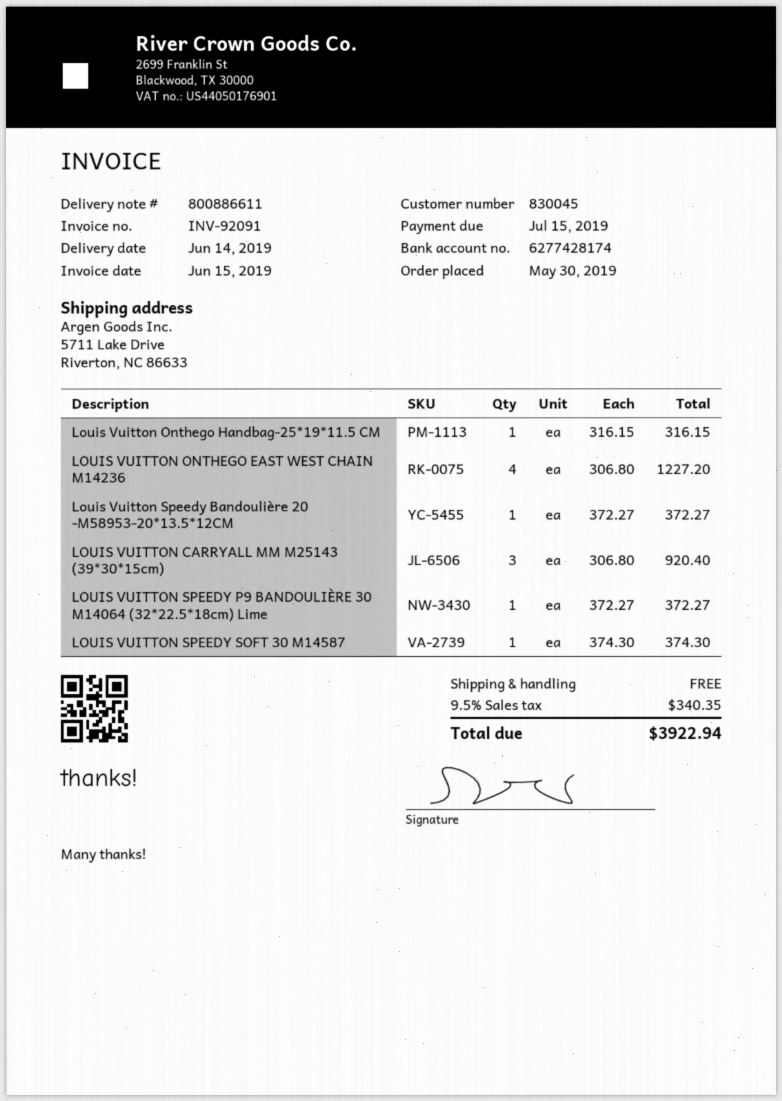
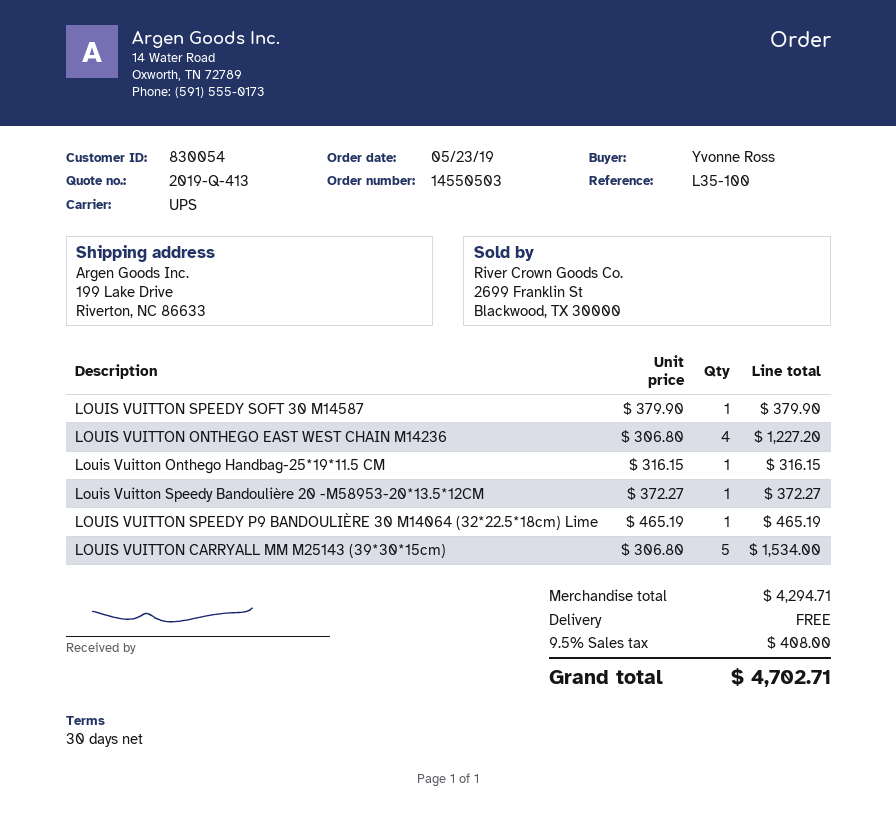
order date: 2019-05-30 -> 2019-05-23
customer number: 830045 -> 830054
ship to: 5711 Lake Drive, Riverton, NC 86633 -> 199 Lake Drive, Riverton, NC 86633
LOUIS VUITTON CARRYALL MM M25143 (39*30*15cm): 3 x 306.80 = 920.40 -> 5 x 306.80 = 1534.00
LOUIS VUITTON SPEEDY P9 BANDOULIÈRE 30 M14064 (32*22.5*18cm) Lime: 1 x 372.27 = 372.27 -> 1 x 465.19 = 465.19
LOUIS VUITTON SPEEDY SOFT 30 M14587: 1 x 374.30 = 374.30 -> 1 x 379.90 = 379.90
tax: 9.5% = 340.35 -> 9.5% = 408.00
total: 3922.94 -> 4702.71

